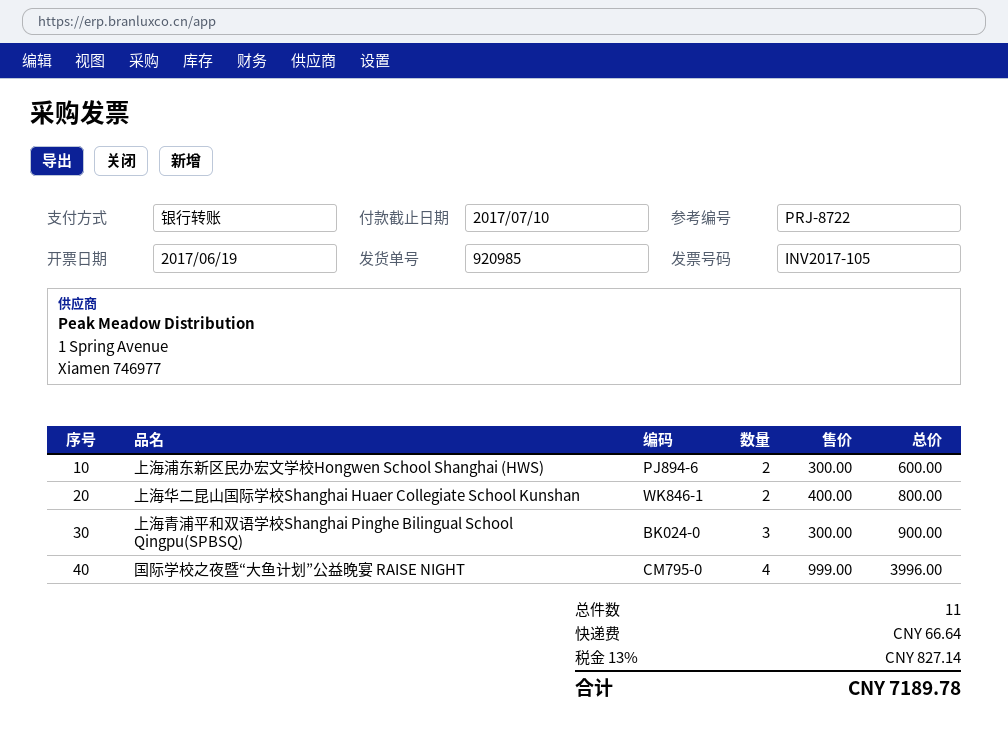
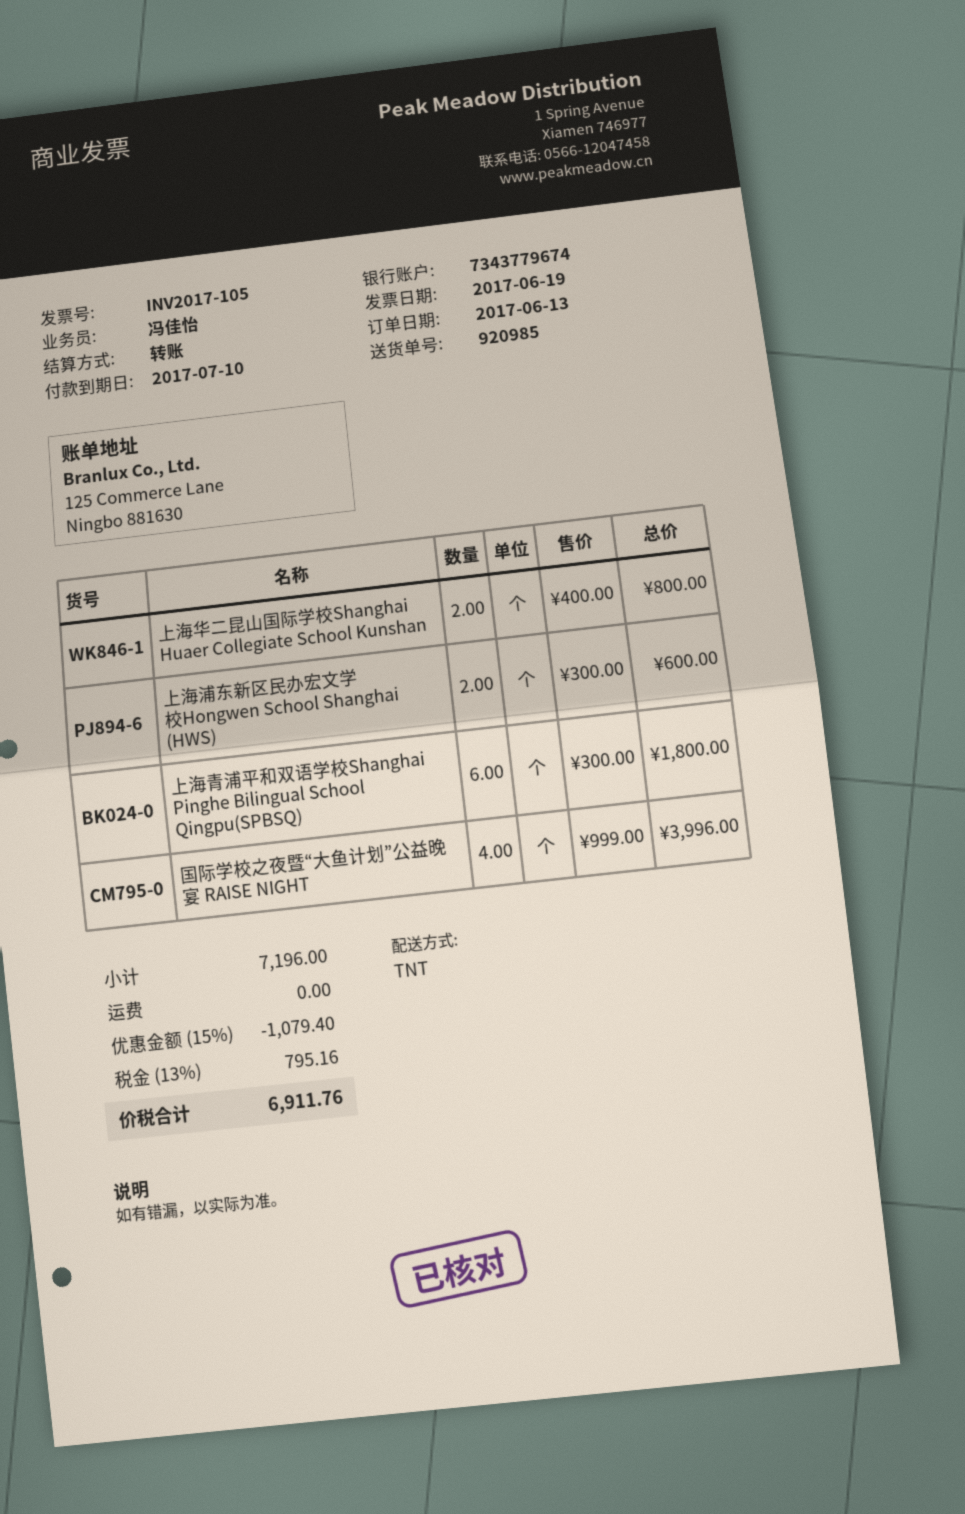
上海青浦平和双语学校Shanghai Pinghe Bilingual School Qingpu(SPBSQ): 3 x 300.00 = 900.00 -> 6 x 300.00 = 1800.00
discount: none -> 15% = 1079.40
shipping: 66.64 -> 0.00
tax: 13% = 827.14 -> 13% = 795.16
total: 7189.78 -> 6911.76

